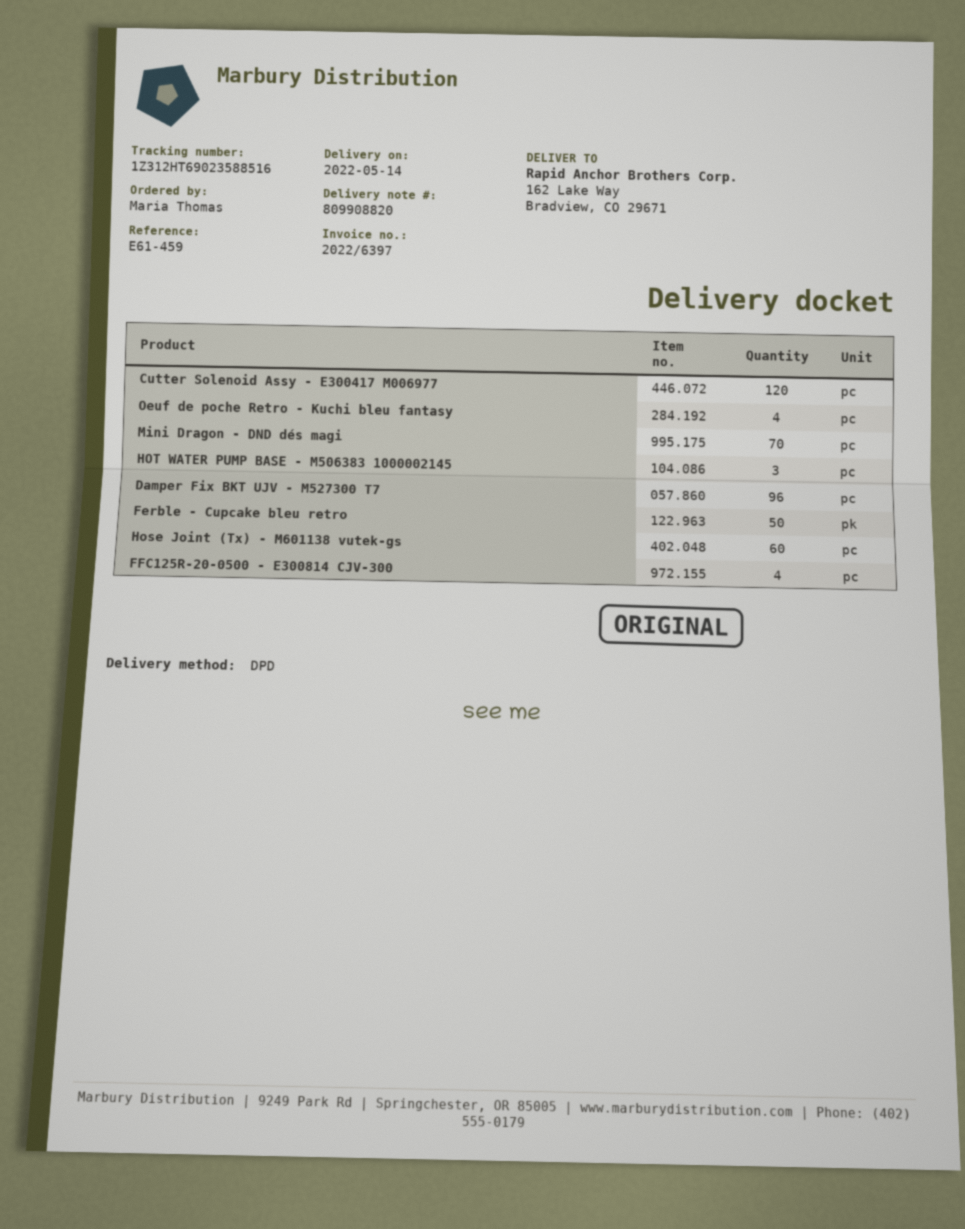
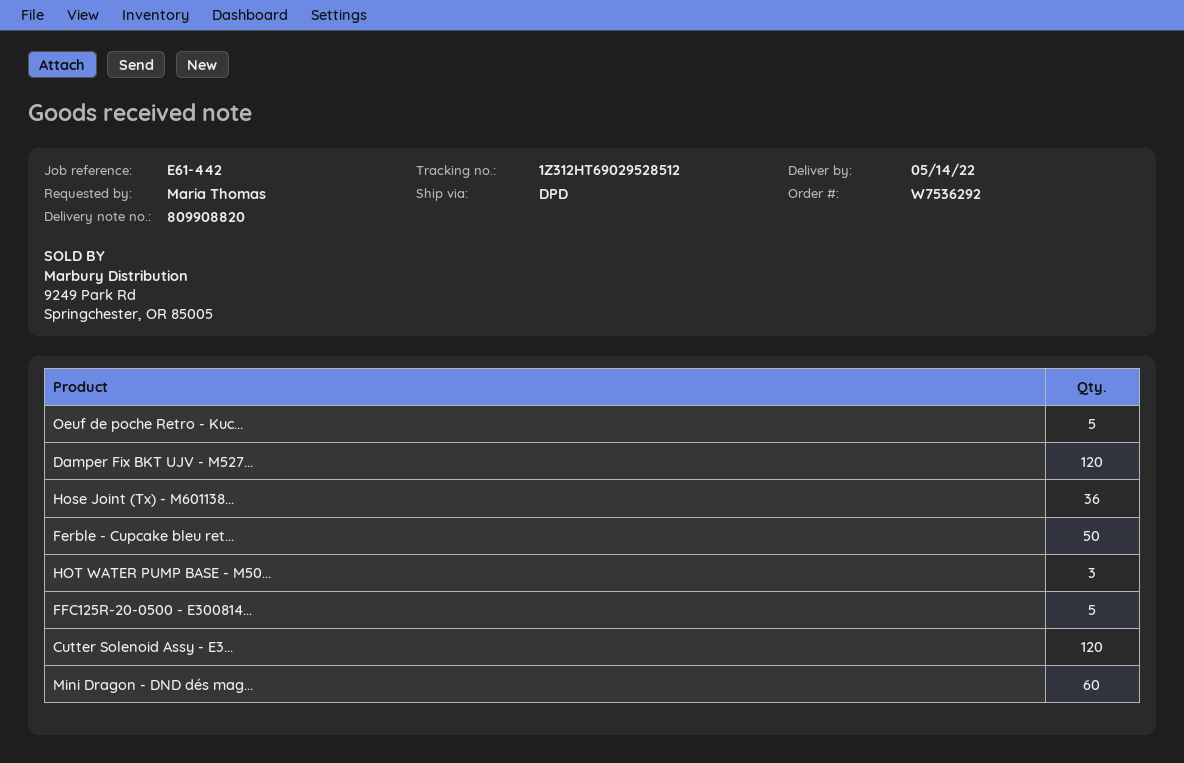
reference: E61-459 -> E61-442
tracking number: 1Z312HT69023588516 -> 1Z312HT69029528512
Oeuf de poche Retro - Kuchi bleu fantasy: 4 -> 5
Mini Dragon - DND dés magi: 70 -> 60
Damper Fix BKT UJV - M527300 T7: 96 -> 120
Hose Joint (Tx) - M601138 vutek-gs: 60 -> 36
FFC125R-20-0500 - E300814 CJV-300: 4 -> 5

